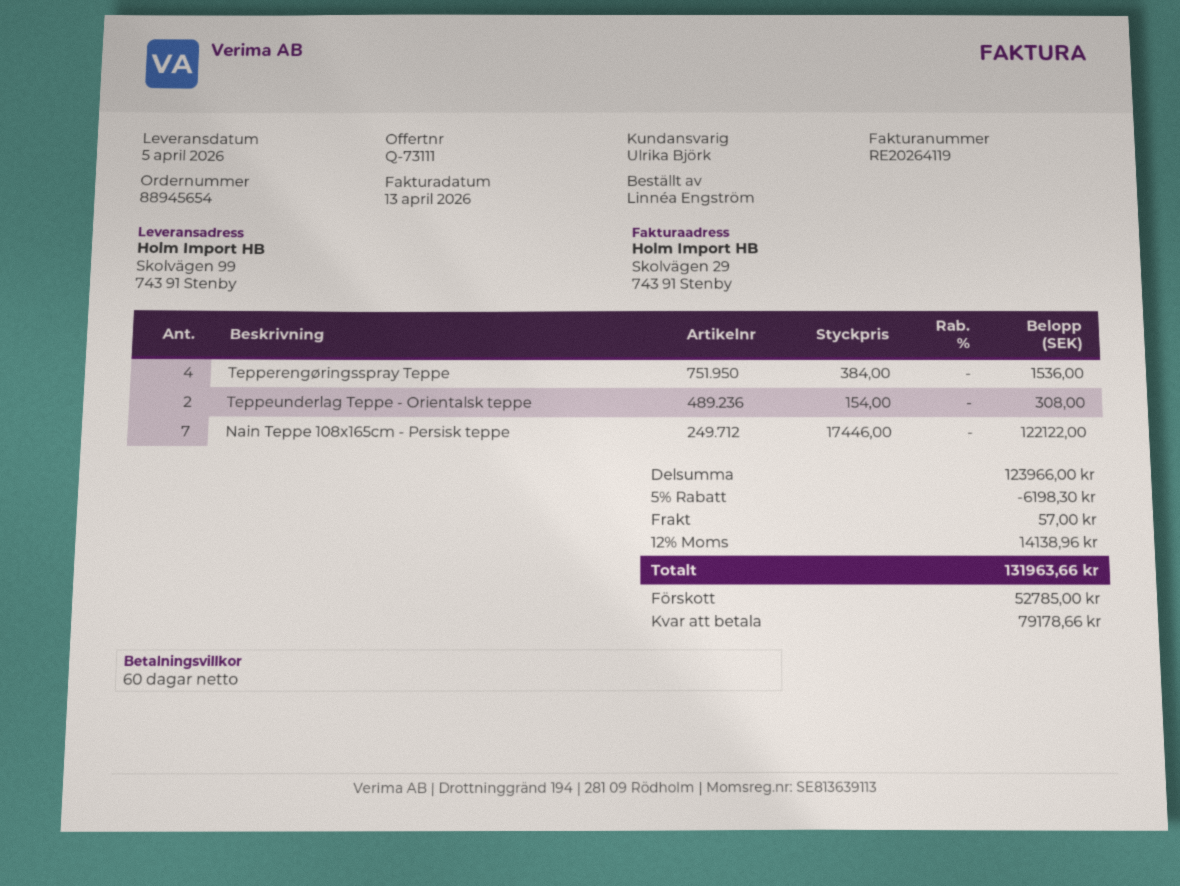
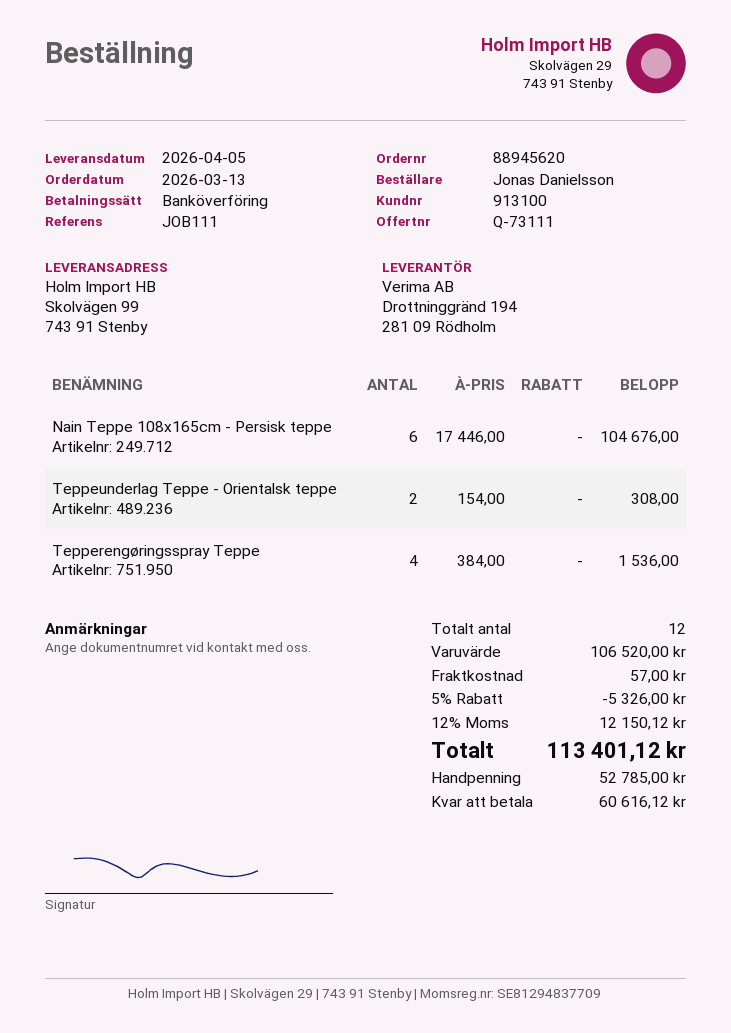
order number: 88945654 -> 88945620
ordered by: Linnéa Engström -> Jonas Danielsson
Nain Teppe 108x165cm - Persisk teppe: 7 x 17446.00 = 122122.00 -> 6 x 17446.00 = 104676.00
subtotal: 123966.00 -> 106520.00
discount: 5% = 6198.30 -> 5% = 5326.00
tax: 12% = 14138.96 -> 12% = 12150.12
total: 131963.66 -> 113401.12
balance: 79178.66 -> 60616.12

